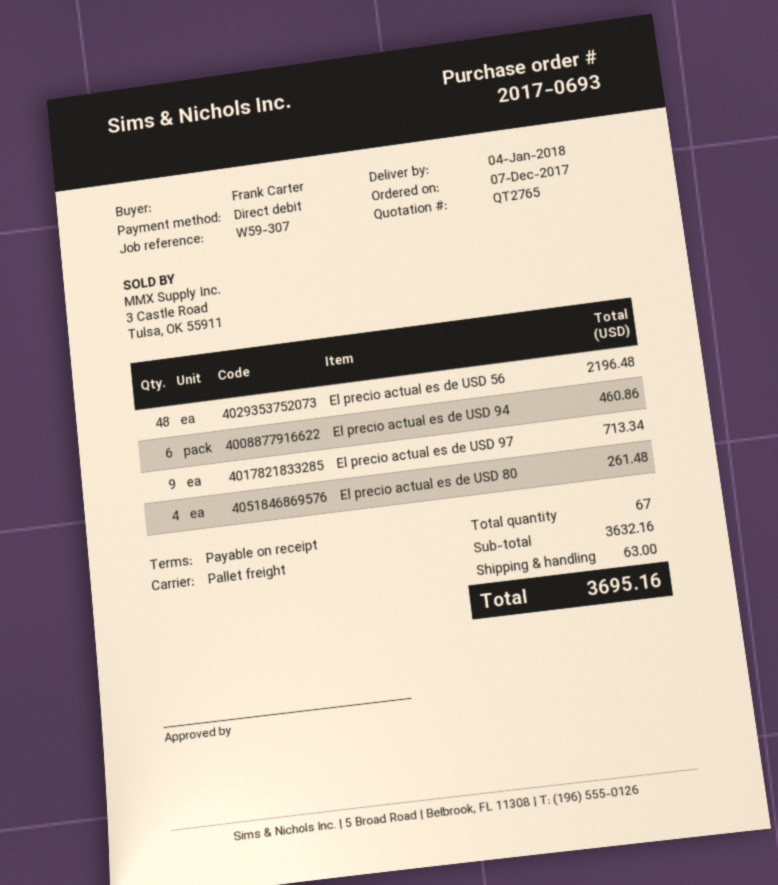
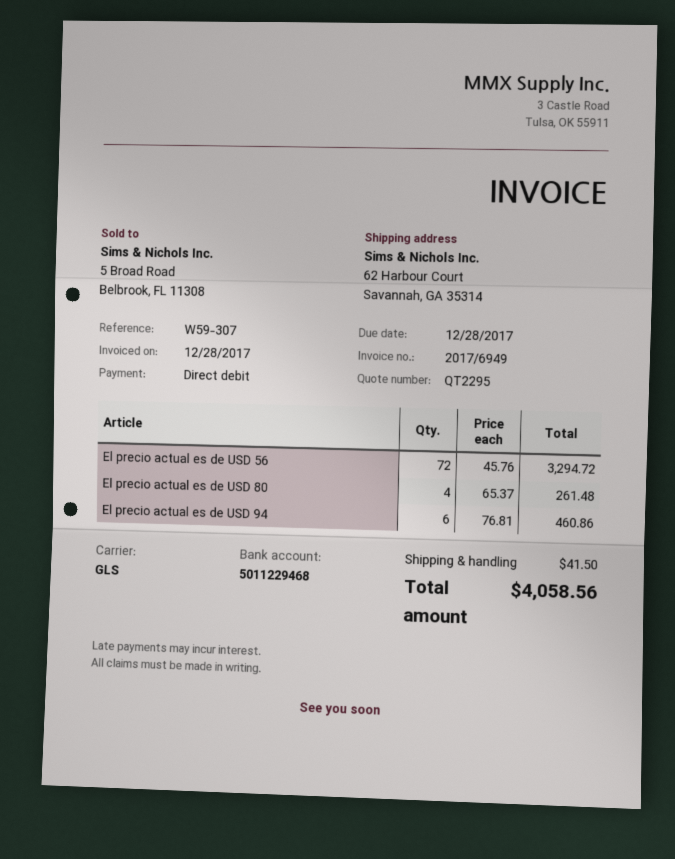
quote number: QT2765 -> QT2295
shipping method: pallet freight -> GLS
El precio actual es de USD 56: 48 for 2196.48 -> 72 for 3294.72
El precio actual es de USD 97: 9 for 713.34 -> none
shipping: 63.00 -> 41.50
total: 3695.16 -> 4058.56

